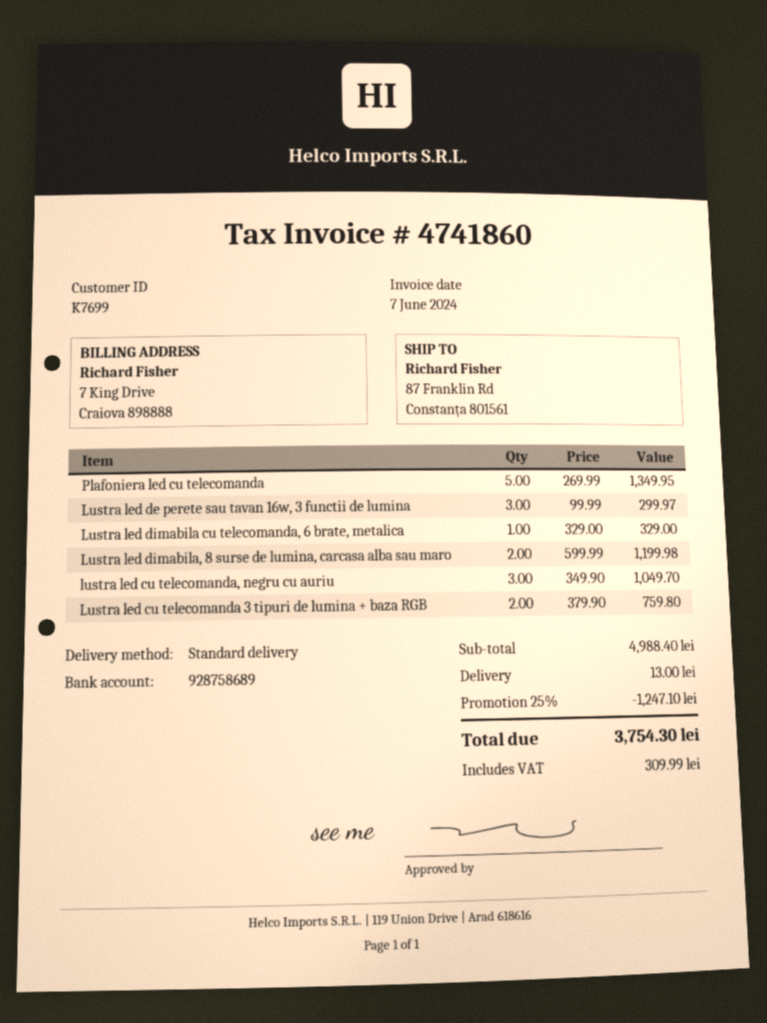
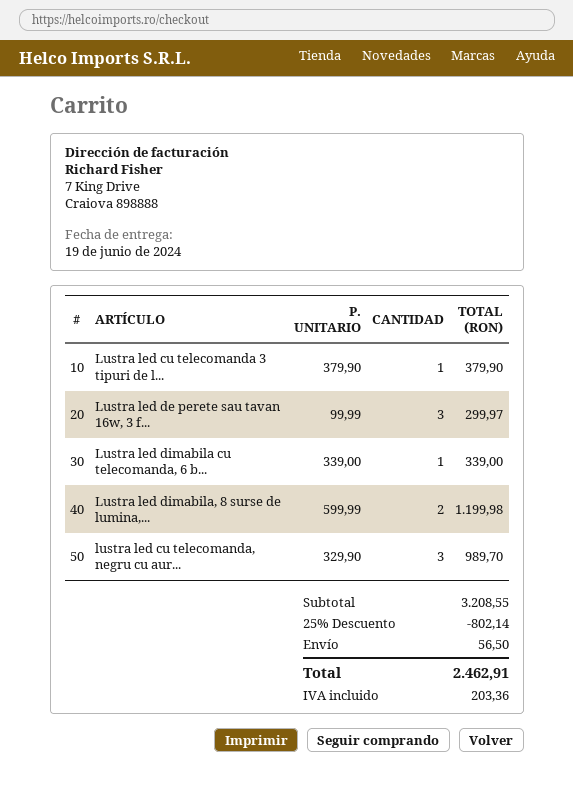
Plafoniera led cu telecomanda: 5 x 269.99 = 1349.95 -> none
Lustra led dimabila cu telecomanda, 6 brate, metalica: 1 x 329.00 = 329.00 -> 1 x 339.00 = 339.00
lustra led cu telecomanda, negru cu auriu: 3 x 349.90 = 1049.70 -> 3 x 329.90 = 989.70
Lustra led cu telecomanda 3 tipuri de lumina + baza RGB: 2 x 379.90 = 759.80 -> 1 x 379.90 = 379.90
subtotal: 4988.40 -> 3208.55
discount: 25% = 1247.10 -> 25% = 802.14
shipping: 13.00 -> 56.50
tax: 309.99 -> 203.36
total: 3754.30 -> 2462.91

